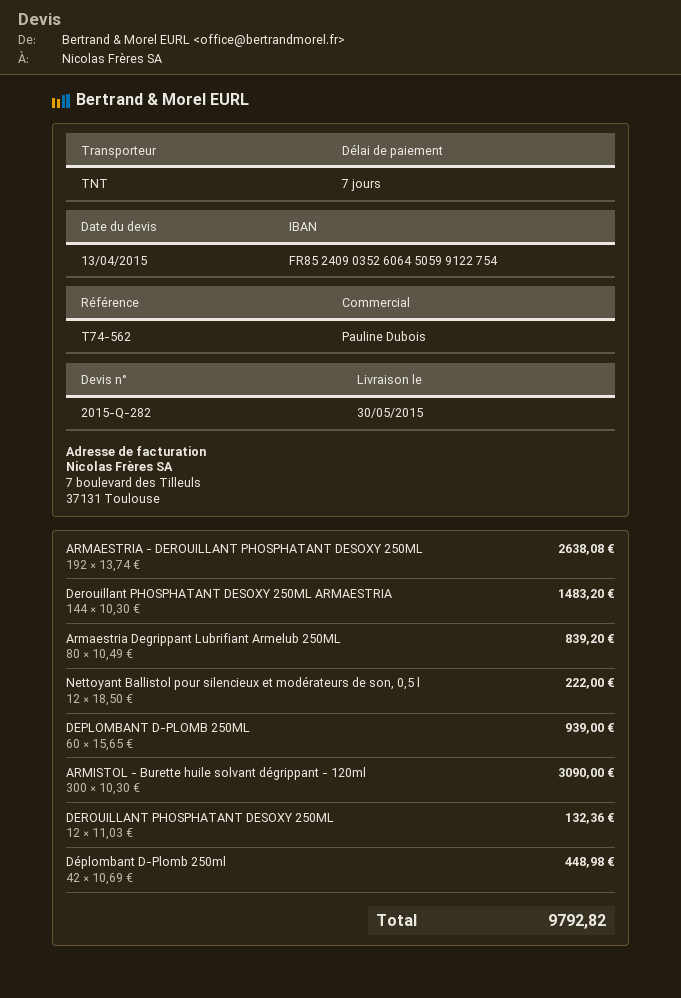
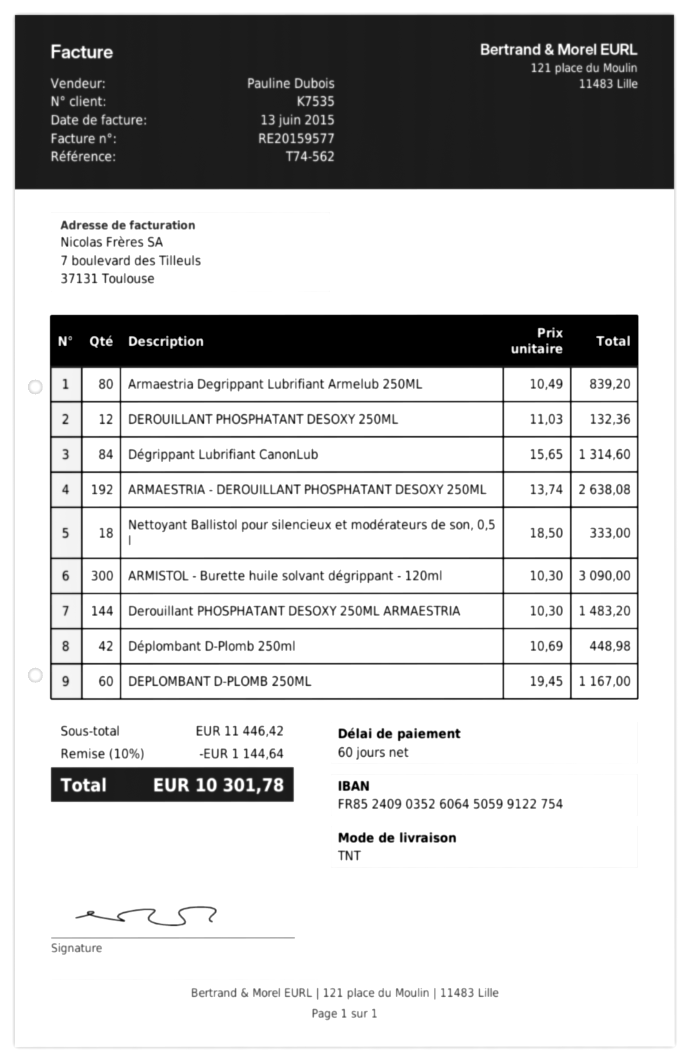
payment terms: 7 days -> 60 days
Nettoyant Ballistol pour silencieux et modérateurs de son, 0,5 l: 12 x 18.50 = 222.00 -> 18 x 18.50 = 333.00
DEPLOMBANT D-PLOMB 250ML: 60 x 15.65 = 939.00 -> 60 x 19.45 = 1167.00
Dégrippant Lubrifiant CanonLub: none -> 84 x 15.65 = 1314.60
discount: none -> 10% = 1144.64
total: 9792.82 -> 10301.78

